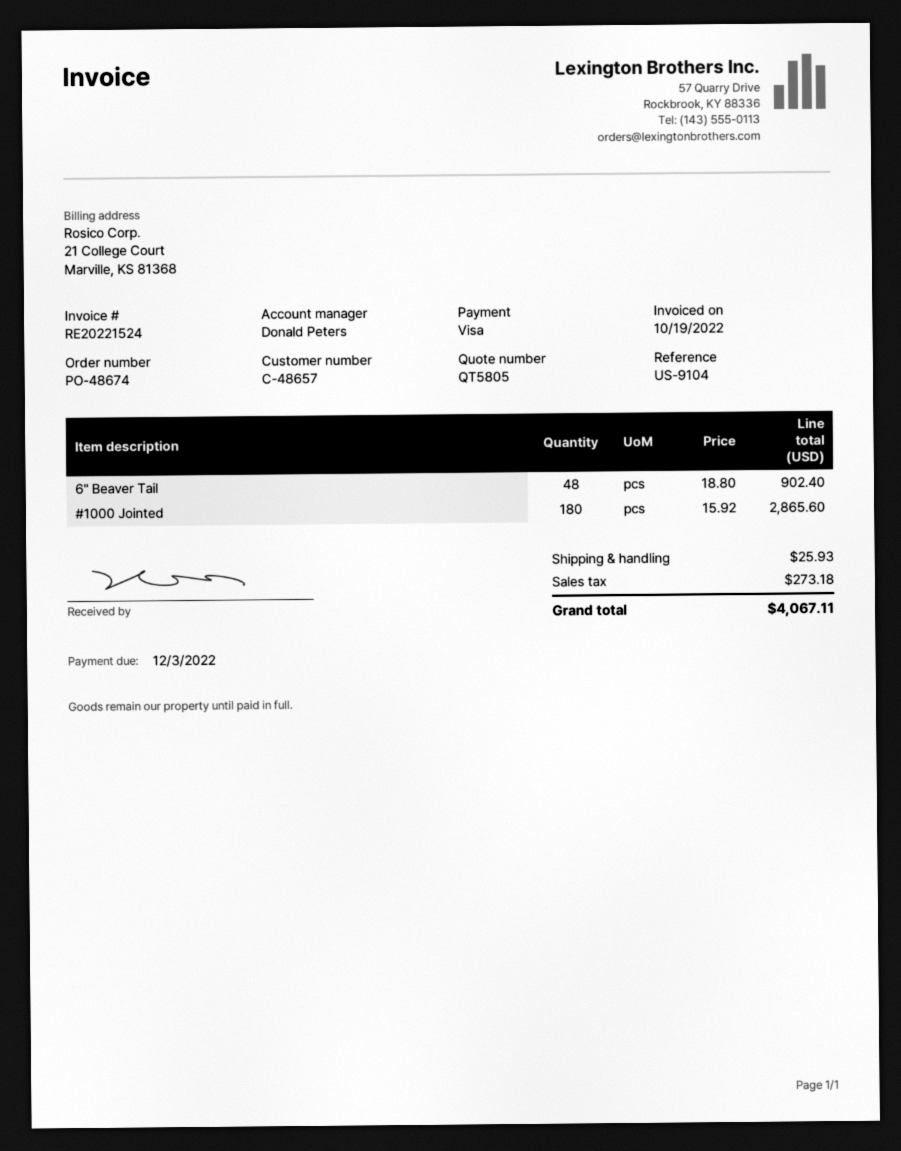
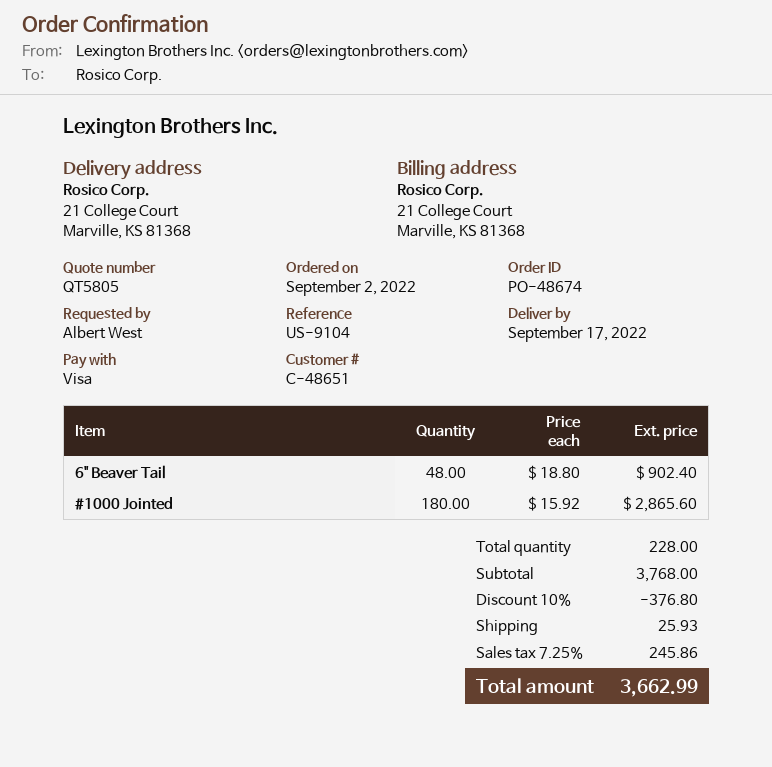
customer number: C-48657 -> C-48651
discount: none -> 10% = 376.80
tax: 273.18 -> 245.86
total: 4067.11 -> 3662.99

